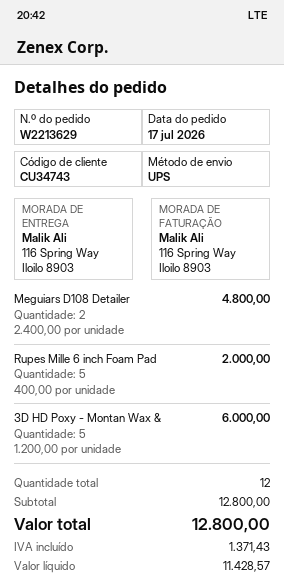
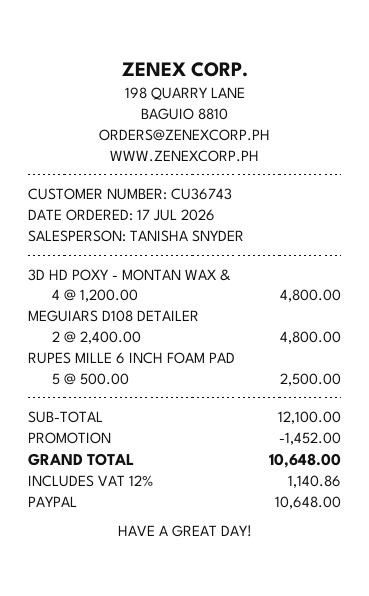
customer number: CU34743 -> CU36743
Rupes Mille 6 inch Foam Pad: 5 x 400.00 = 2000.00 -> 5 x 500.00 = 2500.00
3D HD Poxy - Montan Wax &: 5 x 1200.00 = 6000.00 -> 4 x 1200.00 = 4800.00
subtotal: 12800.00 -> 12100.00
discount: none -> 1452.00
tax: 1371.43 -> 1140.86
total: 12800.00 -> 10648.00

